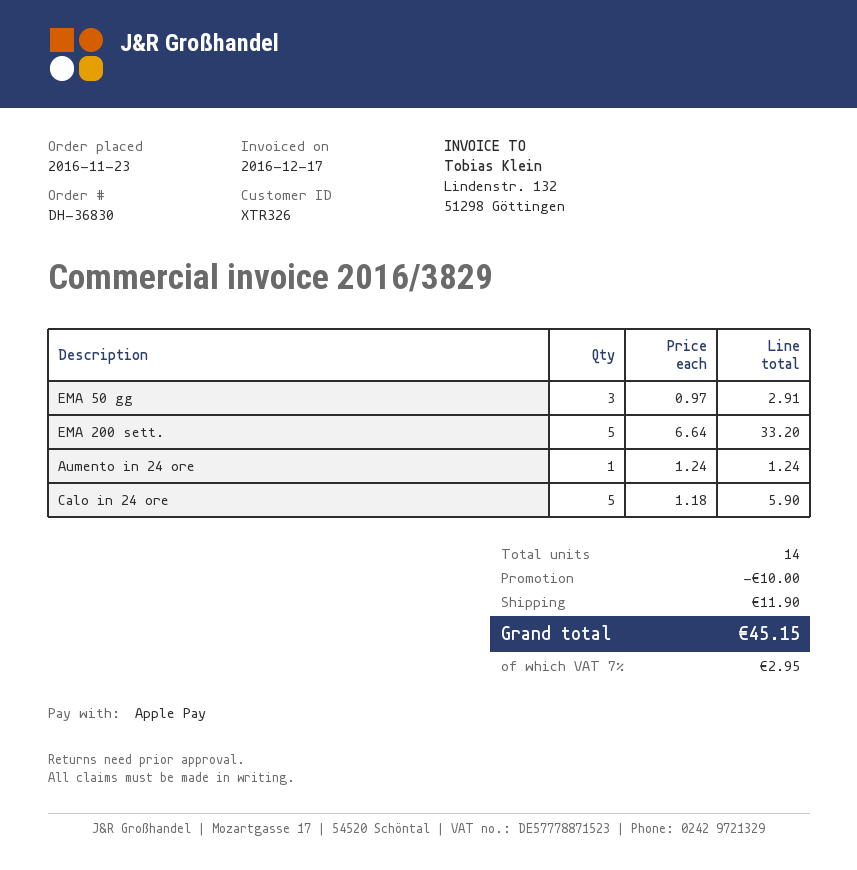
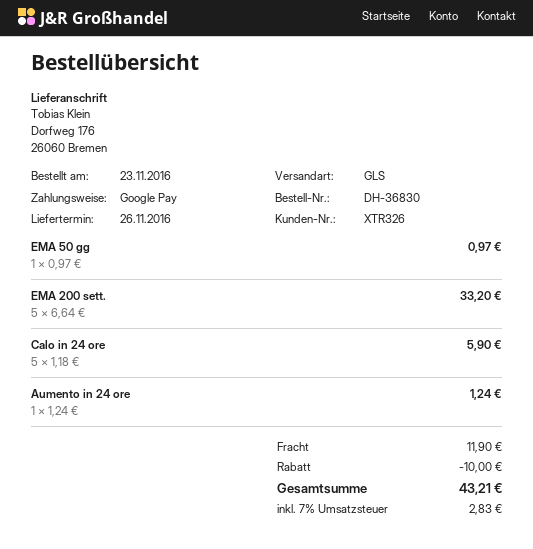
payment method: Apple Pay -> Google Pay
EMA 50 gg: 3 x 0.97 = 2.91 -> 1 x 0.97 = 0.97
tax: 7% = 2.95 -> 7% = 2.83
total: 45.15 -> 43.21

